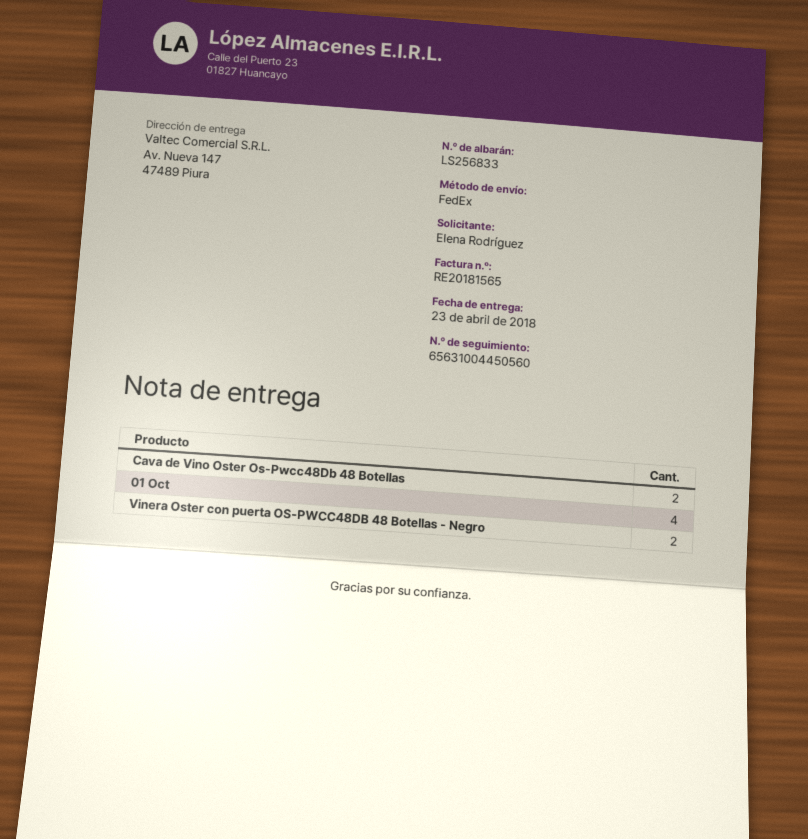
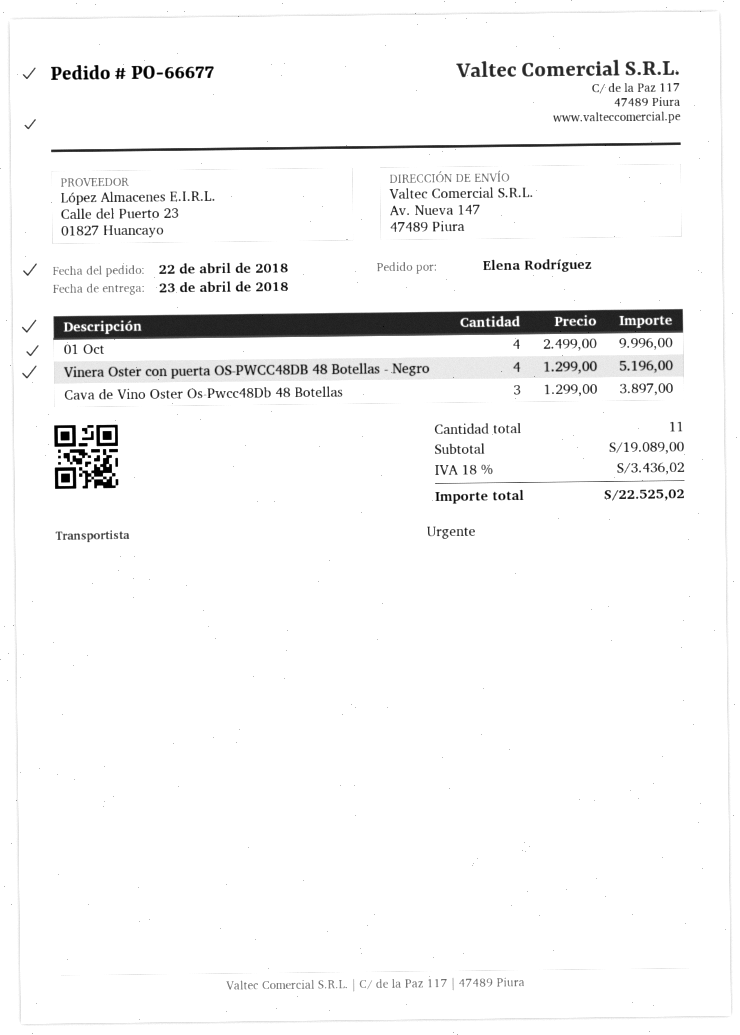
shipping method: FedEx -> express
Cava de Vino Oster Os-Pwcc48Db 48 Botellas: 2 -> 3
Vinera Oster con puerta OS-PWCC48DB 48 Botellas - Negro: 2 -> 4

